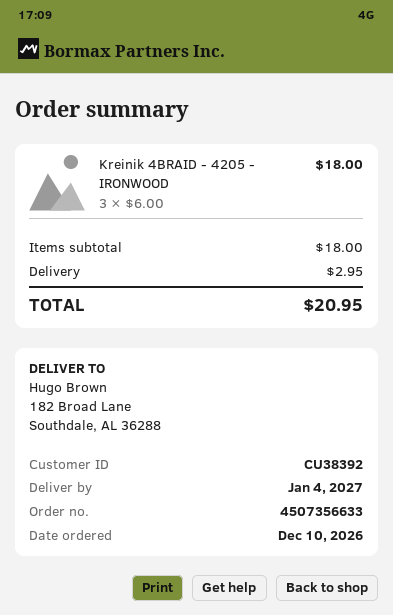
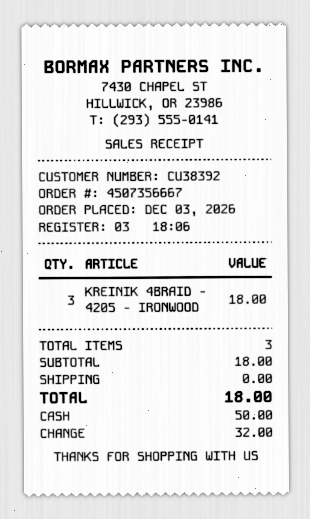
order number: 4507356633 -> 4507356667
order date: 2026-12-10 -> 2026-12-03
shipping: 2.95 -> 0.00
total: 20.95 -> 18.00

